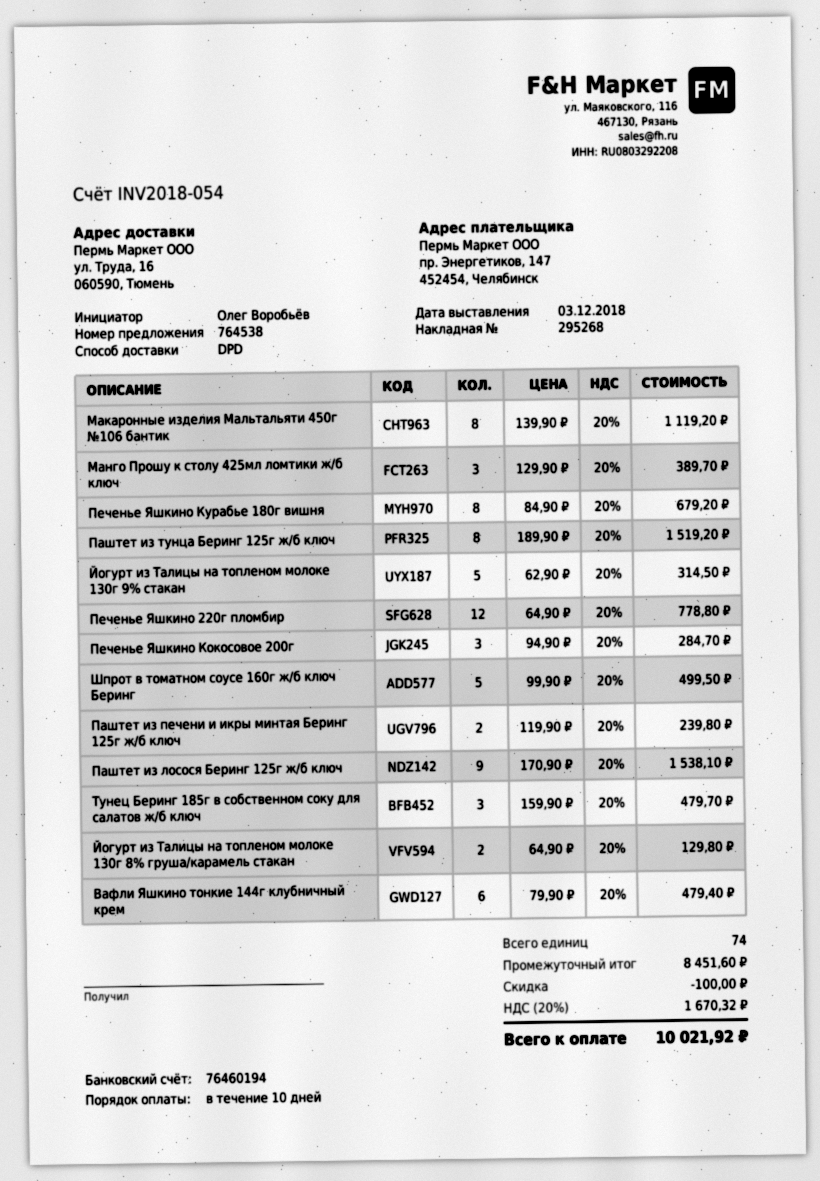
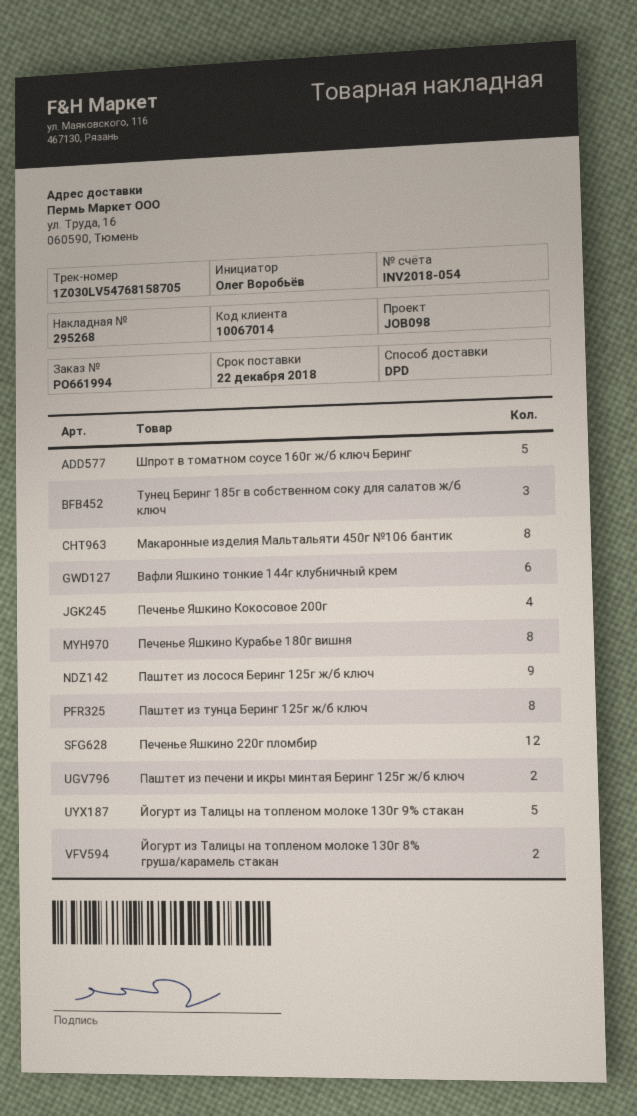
Манго Прошу к столу 425мл ломтики ж/б ключ: 3 -> none
Печенье Яшкино Кокосовое 200г: 3 -> 4

